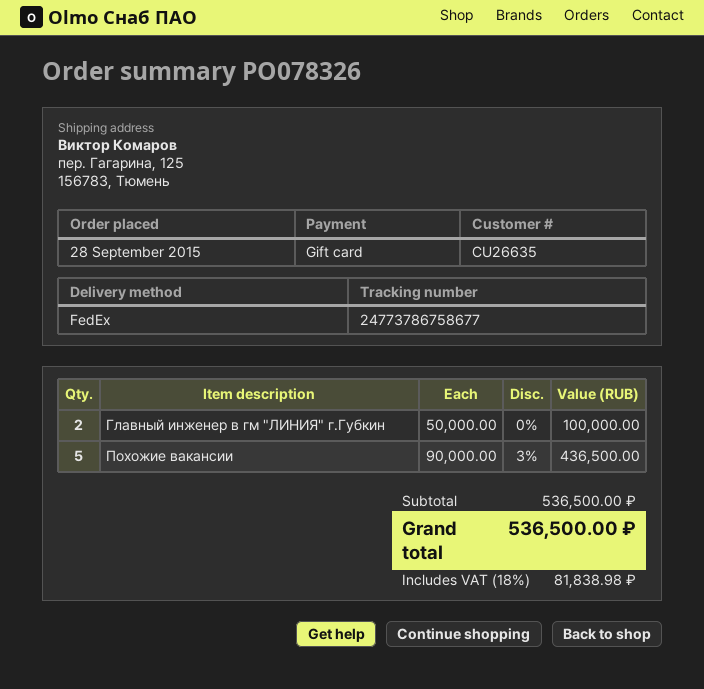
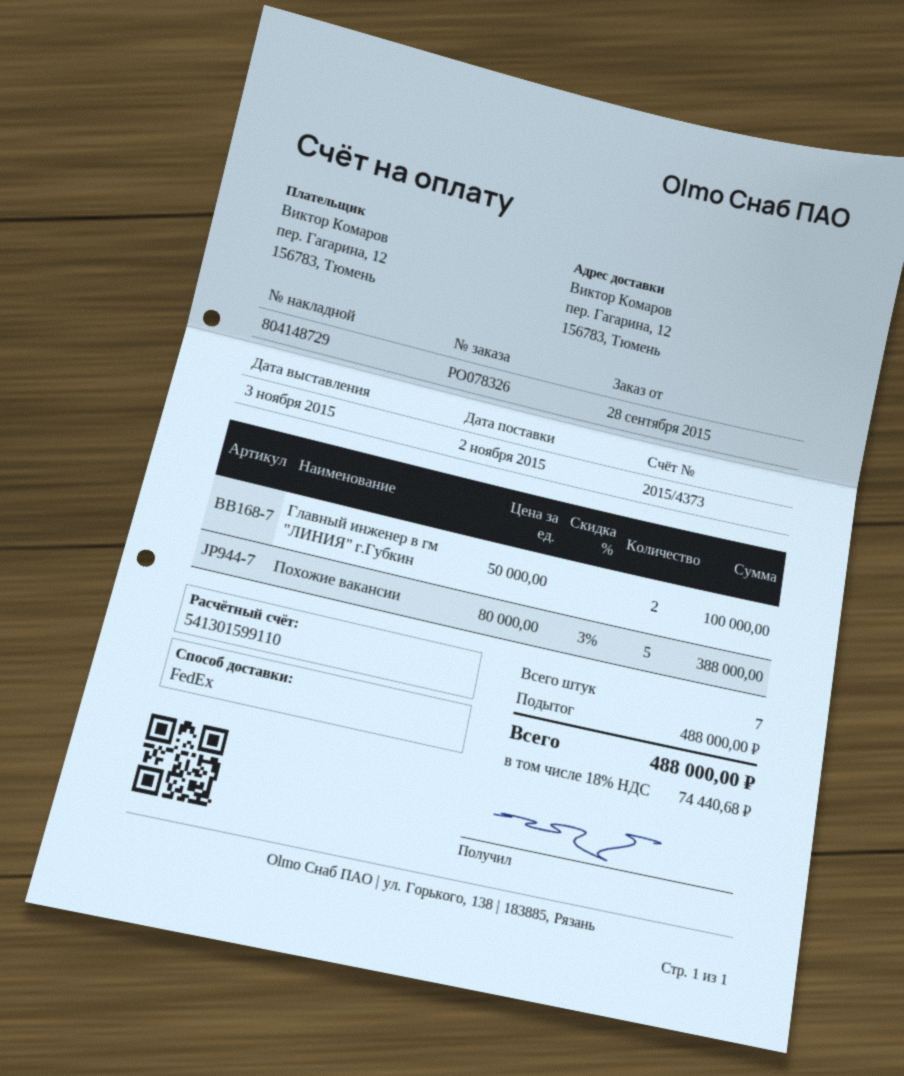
ship to: пер. Гагарина, 125, 156783, Тюмень -> пер. Гагарина, 12, 156783, Тюмень
Похожие вакансии: 5 x 90000.00 - 3% = 436500.00 -> 5 x 80000.00 - 3% = 388000.00
subtotal: 536500.00 -> 488000.00
tax: 18% = 81838.98 -> 18% = 74440.68
total: 536500.00 -> 488000.00

